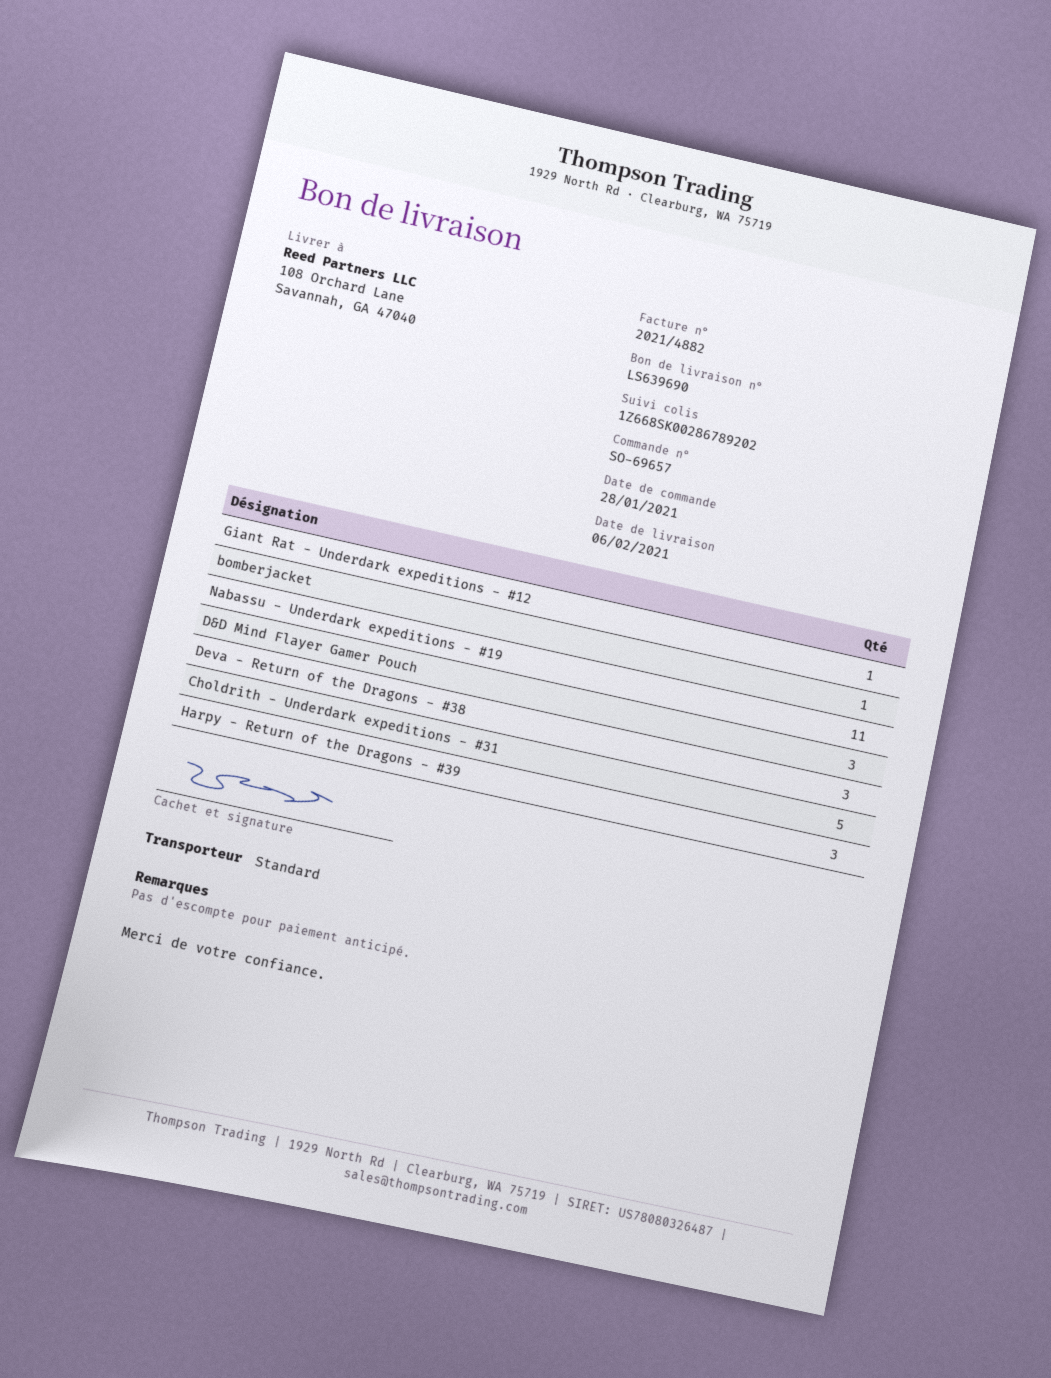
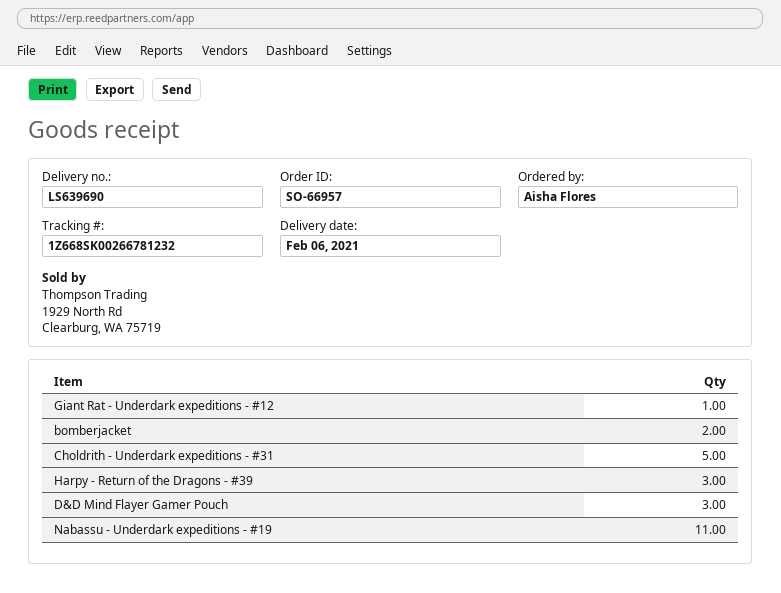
order number: SO-69657 -> SO-66957
tracking number: 1Z668SK00286789202 -> 1Z668SK00266781232
bomberjacket: 1 -> 2
Deva - Return of the Dragons - #38: 3 -> none

